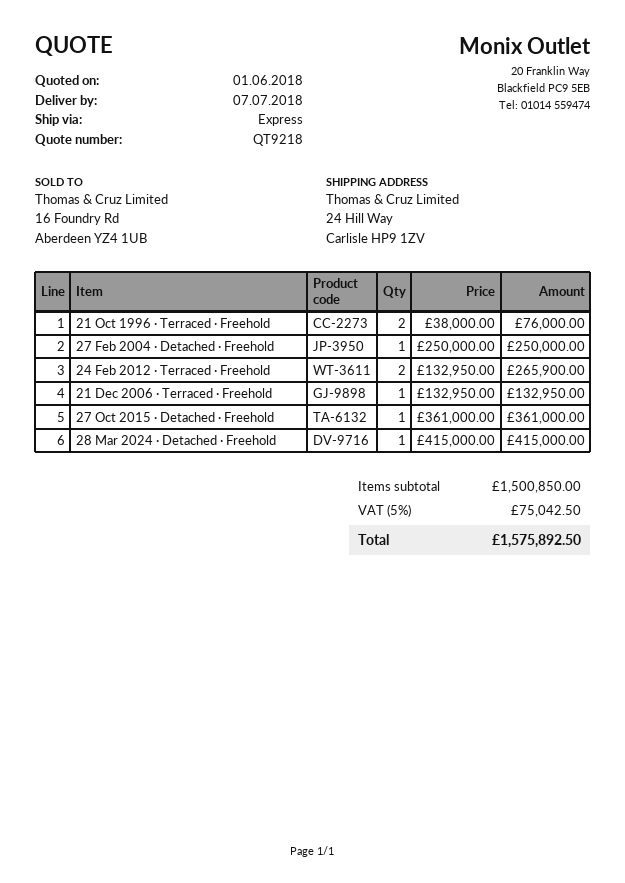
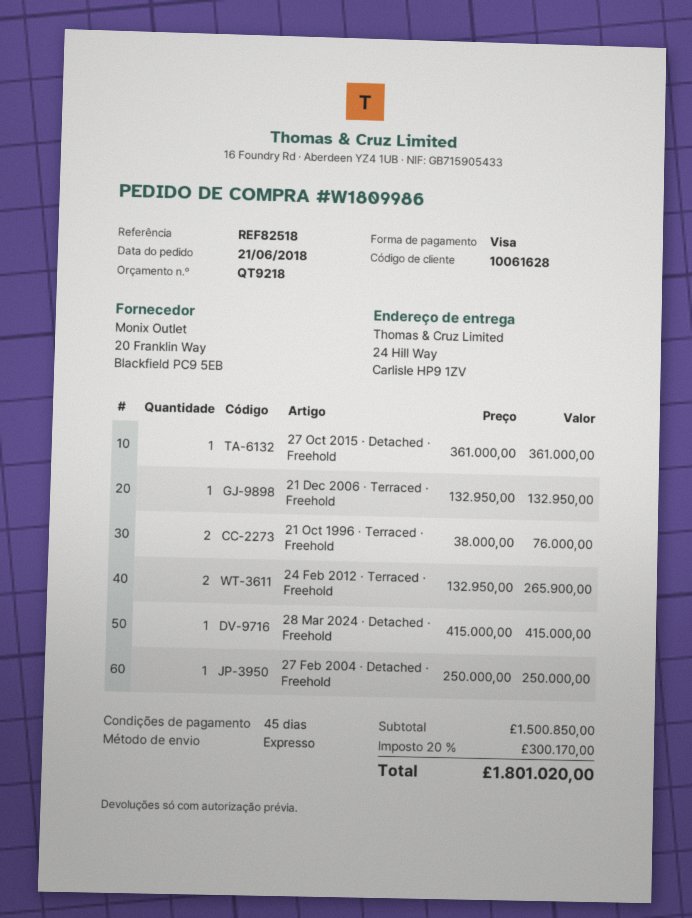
tax: 5% = 75042.50 -> 20% = 300170.00
total: 1575892.50 -> 1801020.00

